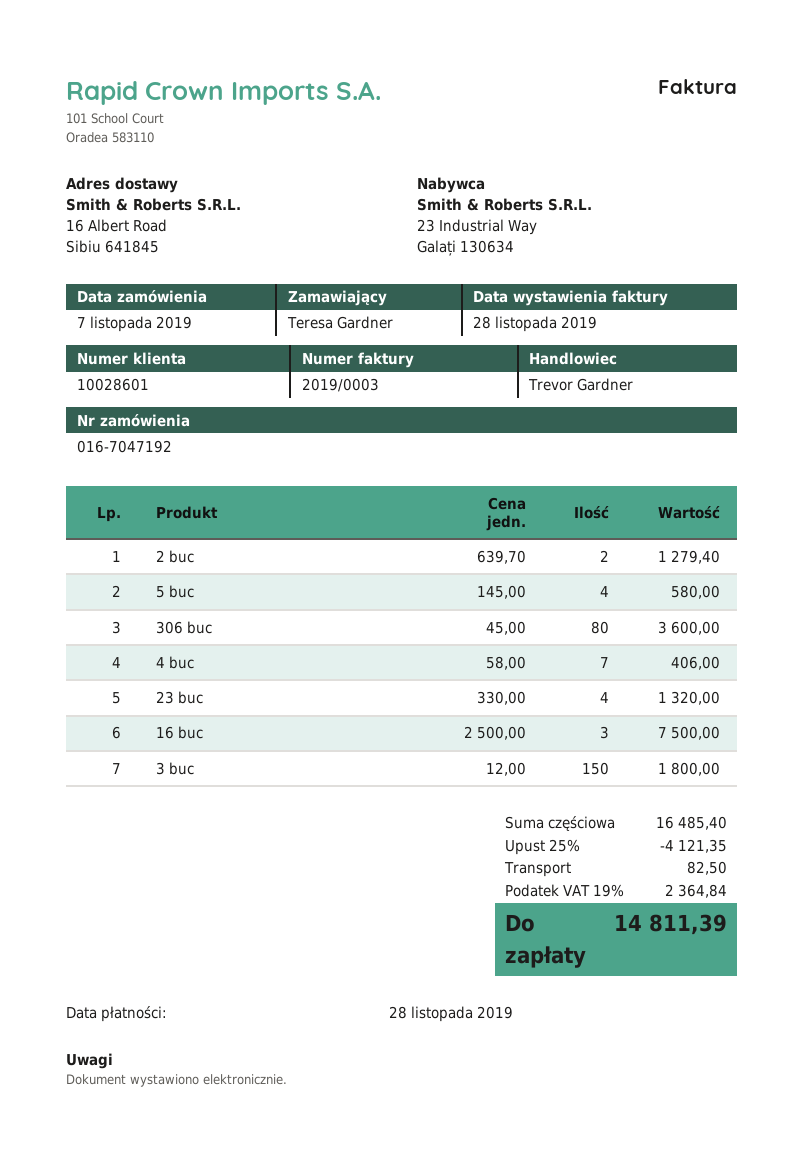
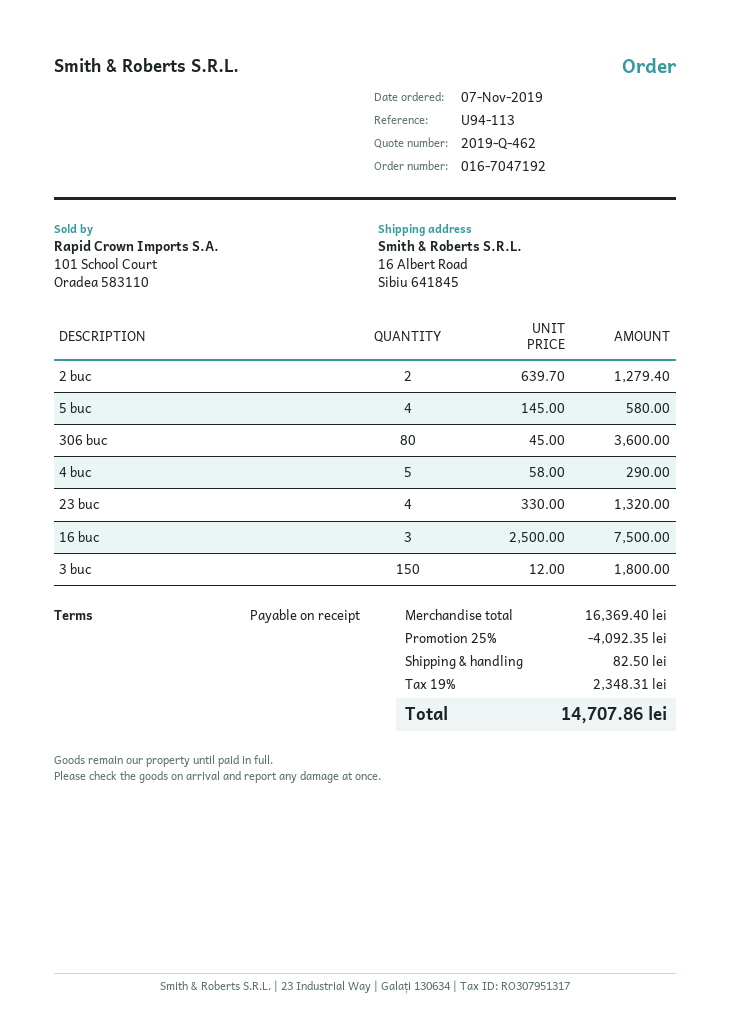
4 buc: 7 x 58.00 = 406.00 -> 5 x 58.00 = 290.00
subtotal: 16485.40 -> 16369.40
discount: 25% = 4121.35 -> 25% = 4092.35
tax: 19% = 2364.84 -> 19% = 2348.31
total: 14811.39 -> 14707.86

